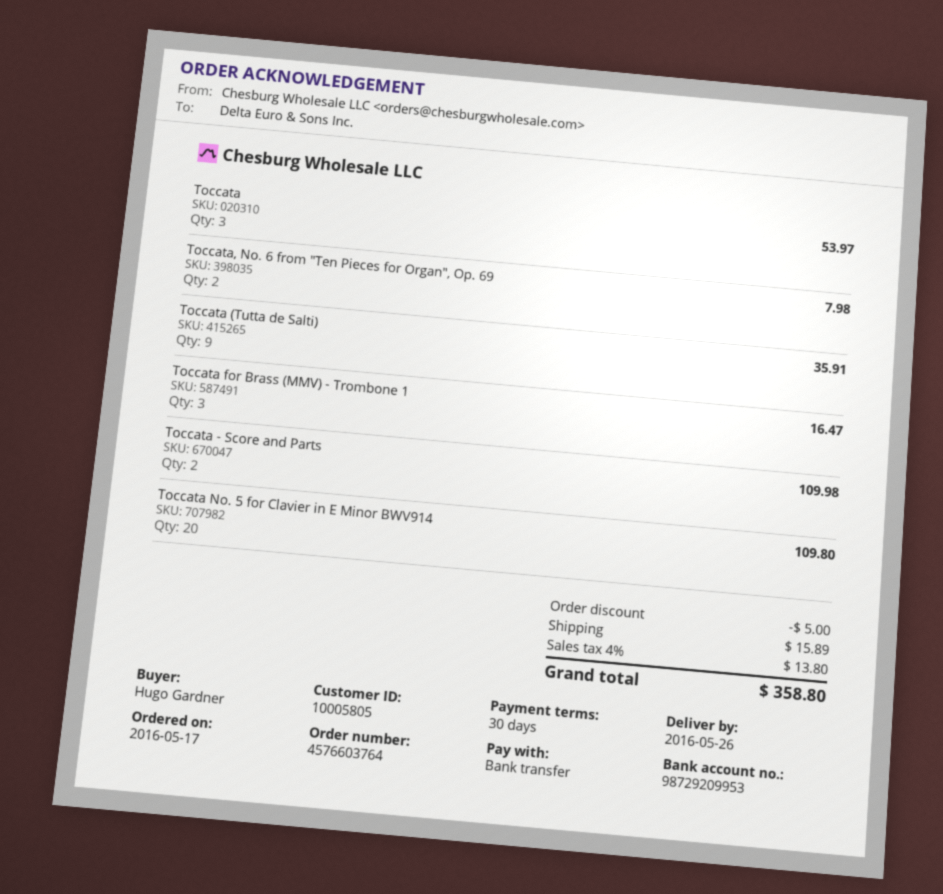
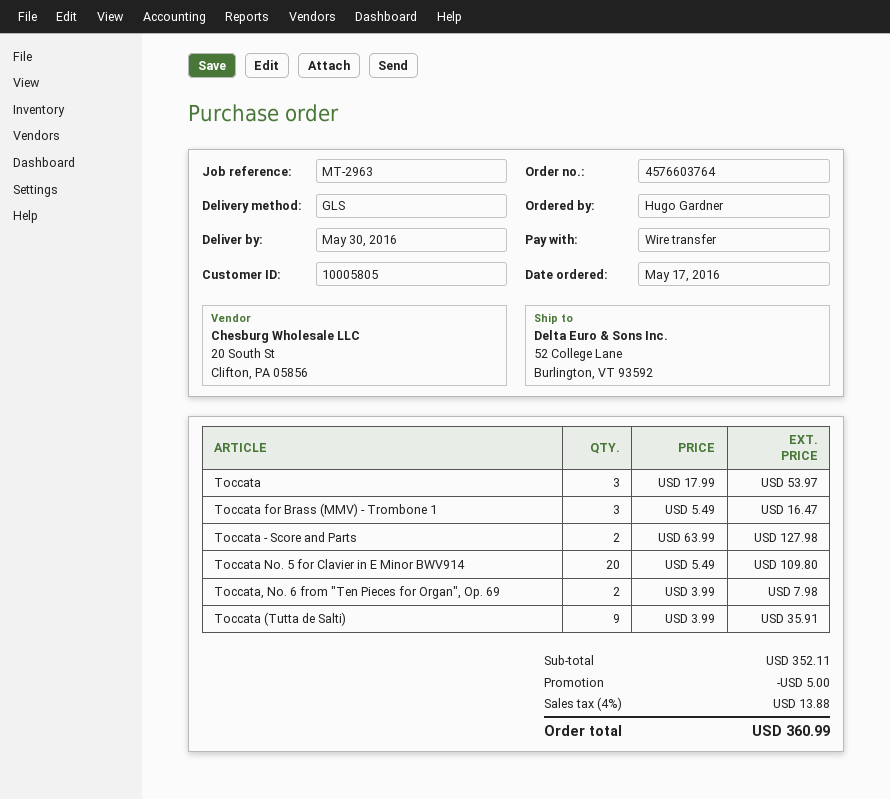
delivery date: 2016-05-26 -> 2016-05-30
Toccata - Score and Parts: 2 for 109.98 -> 2 for 127.98
shipping: 15.89 -> none
tax: 4% = 13.80 -> 4% = 13.88
total: 358.80 -> 360.99

